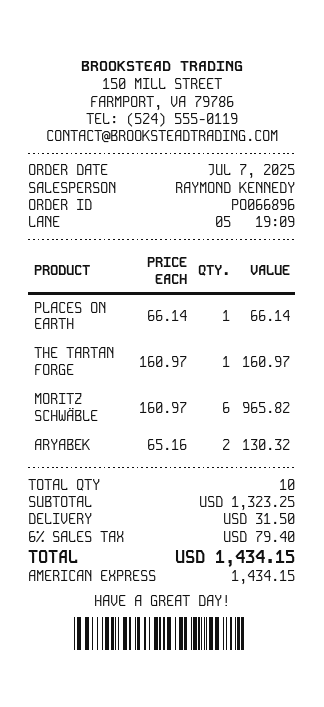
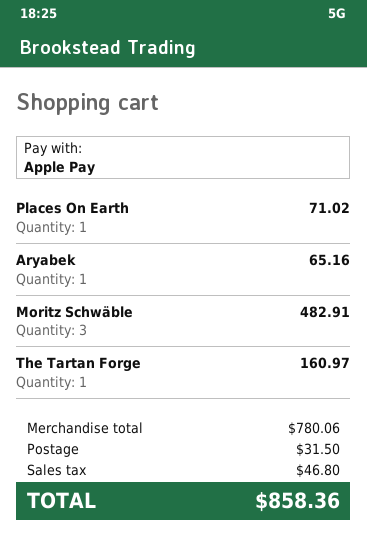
payment method: American Express -> Apple Pay
PLACES ON EARTH: 1 for 66.14 -> 1 for 71.02
MORITZ SCHWÄBLE: 6 for 965.82 -> 3 for 482.91
ARYABEK: 2 for 130.32 -> 1 for 65.16
subtotal: 1323.25 -> 780.06
tax: 79.40 -> 46.80
total: 1434.15 -> 858.36

